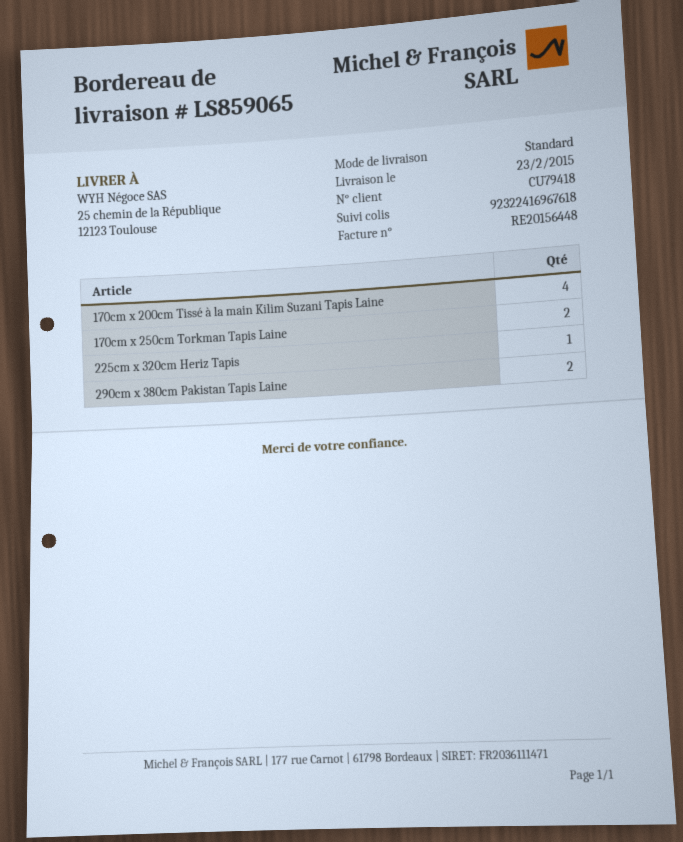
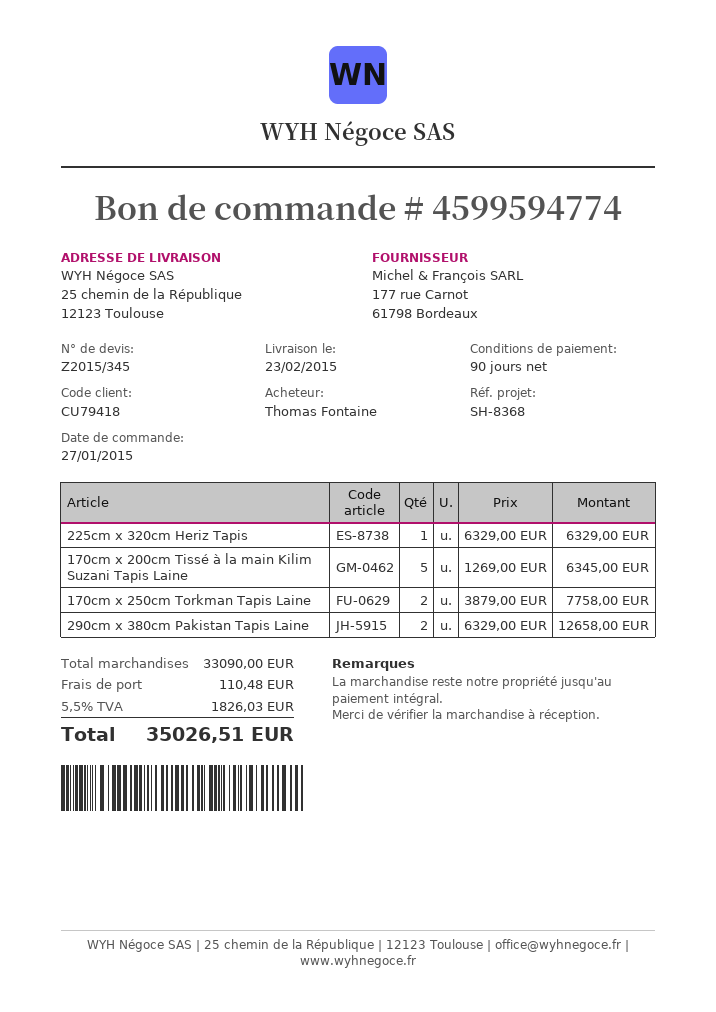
170cm x 200cm Tissé à la main Kilim Suzani Tapis Laine: 4 -> 5

